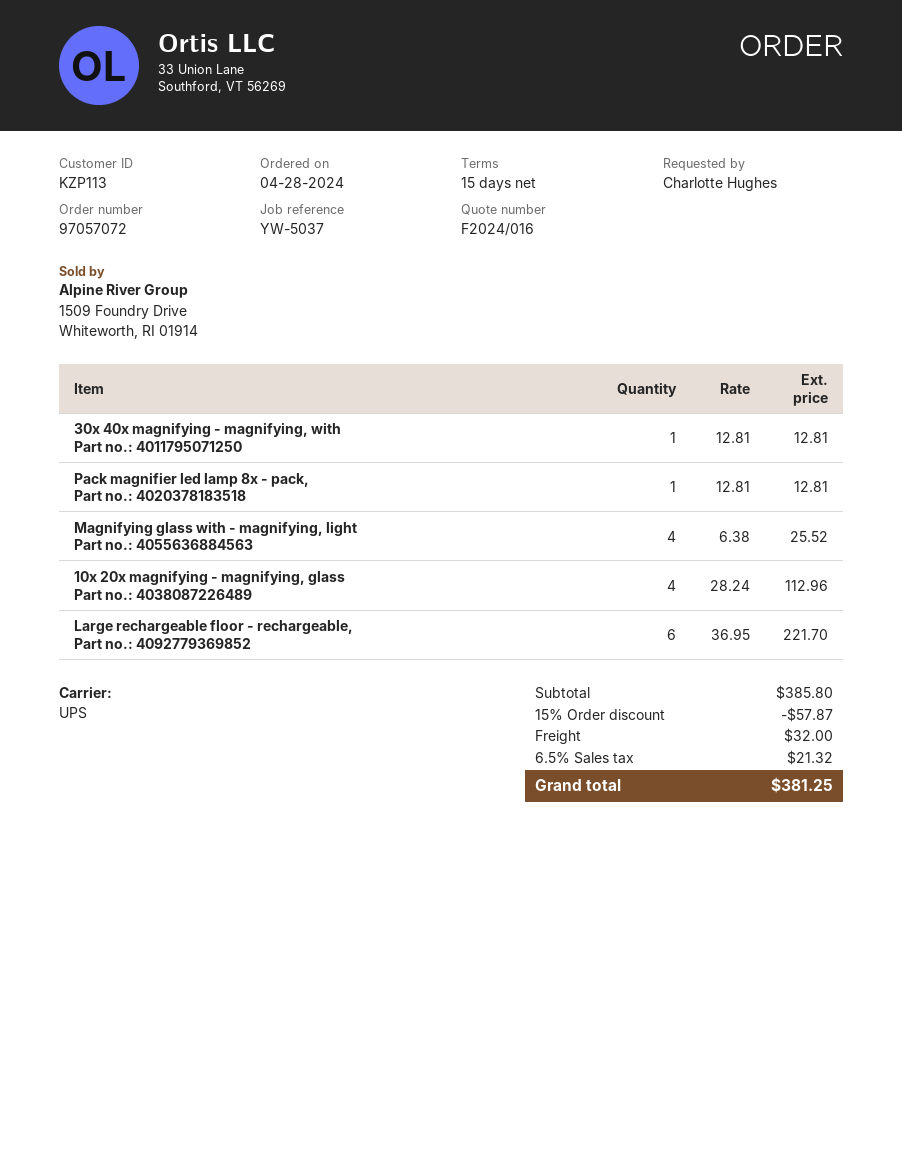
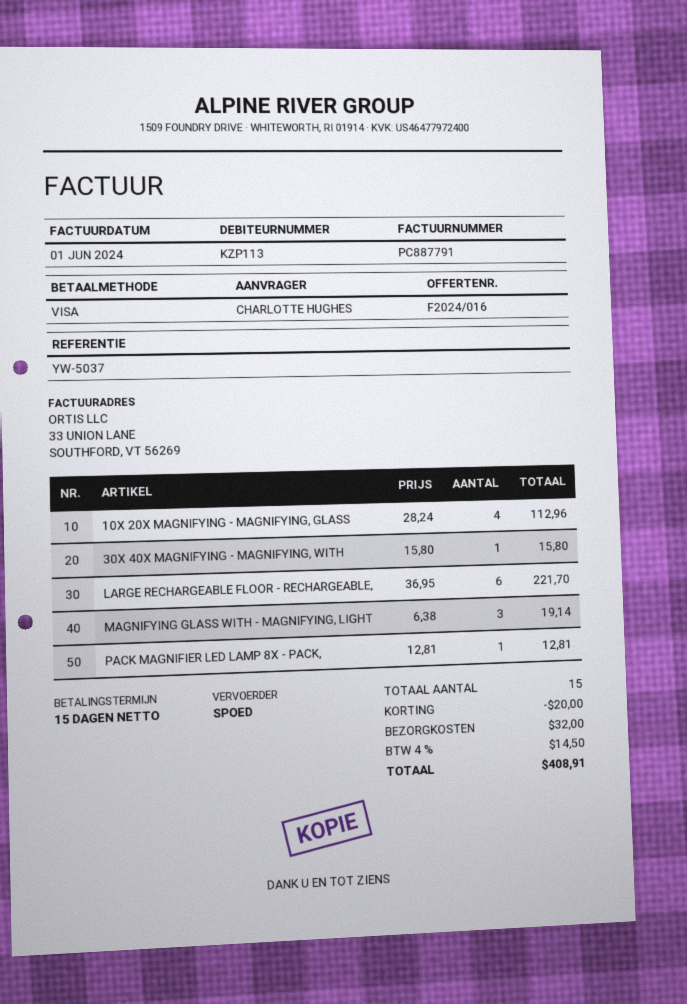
shipping method: UPS -> express
30x 40x magnifying - magnifying, with: 1 x 12.81 = 12.81 -> 1 x 15.80 = 15.80
Magnifying glass with - magnifying, light: 4 x 6.38 = 25.52 -> 3 x 6.38 = 19.14
discount: 57.87 -> 20.00
tax: 6.5% = 21.32 -> 4% = 14.50
total: 381.25 -> 408.91

